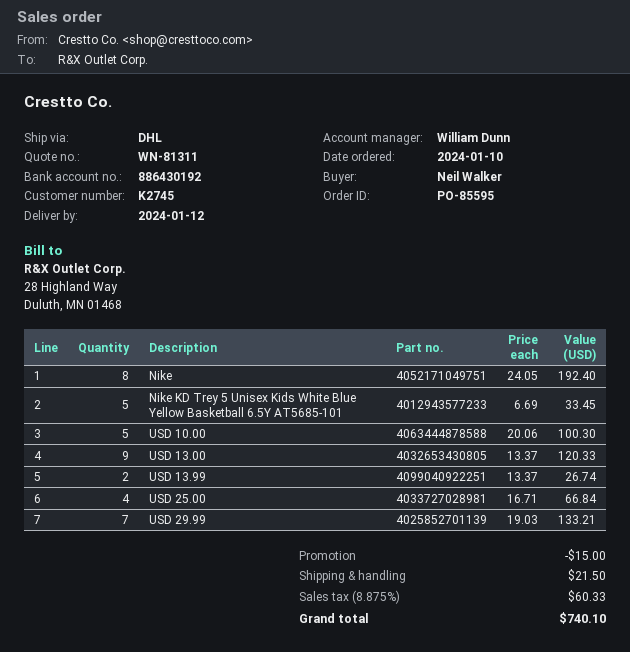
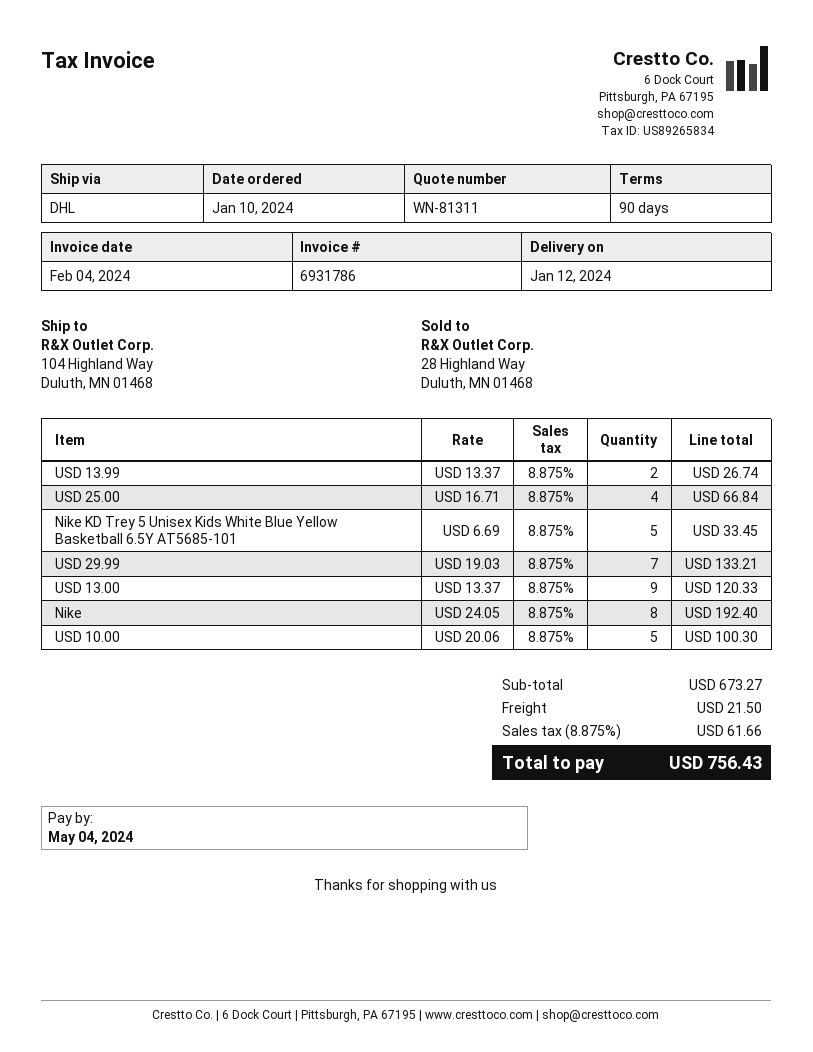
discount: 15.00 -> none
tax: 8.875% = 60.33 -> 8.875% = 61.66
total: 740.10 -> 756.43

